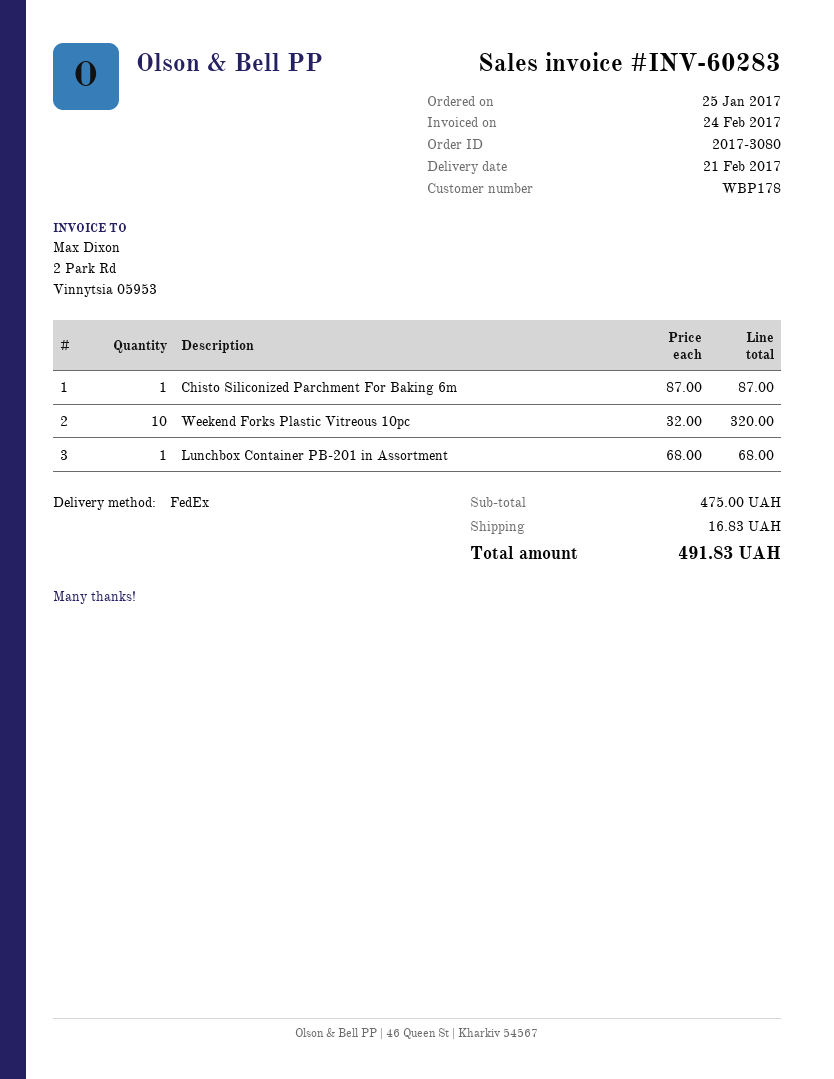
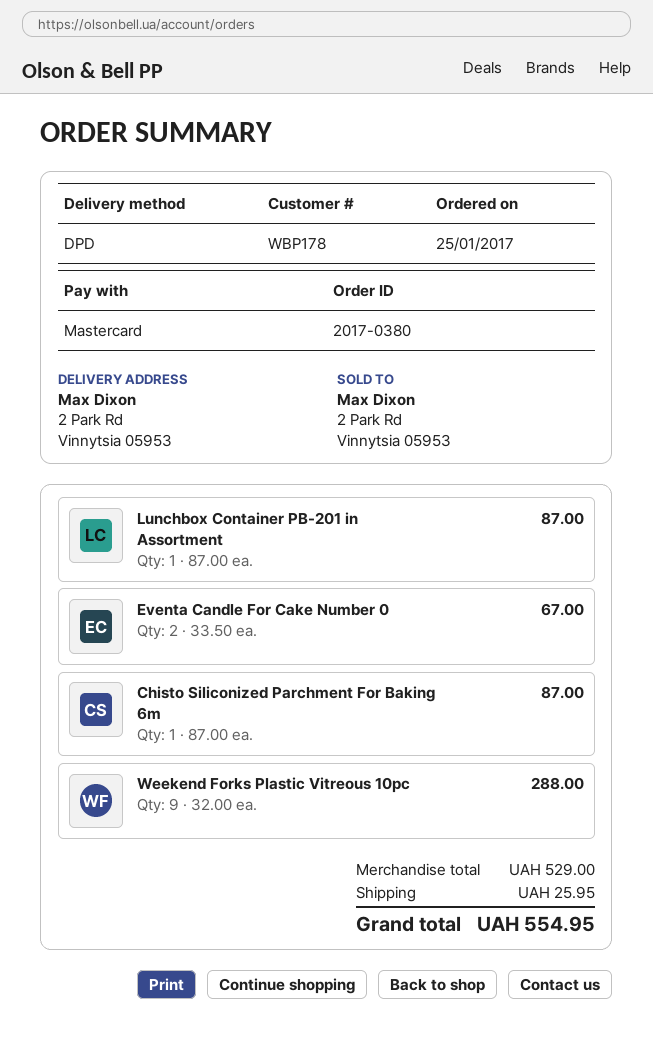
order number: 2017-3080 -> 2017-0380
shipping method: FedEx -> DPD
Weekend Forks Plastic Vitreous 10pc: 10 x 32.00 = 320.00 -> 9 x 32.00 = 288.00
Lunchbox Container PB-201 in Assortment: 1 x 68.00 = 68.00 -> 1 x 87.00 = 87.00
Eventa Candle For Cake Number 0: none -> 2 x 33.50 = 67.00
subtotal: 475.00 -> 529.00
shipping: 16.83 -> 25.95
total: 491.83 -> 554.95

